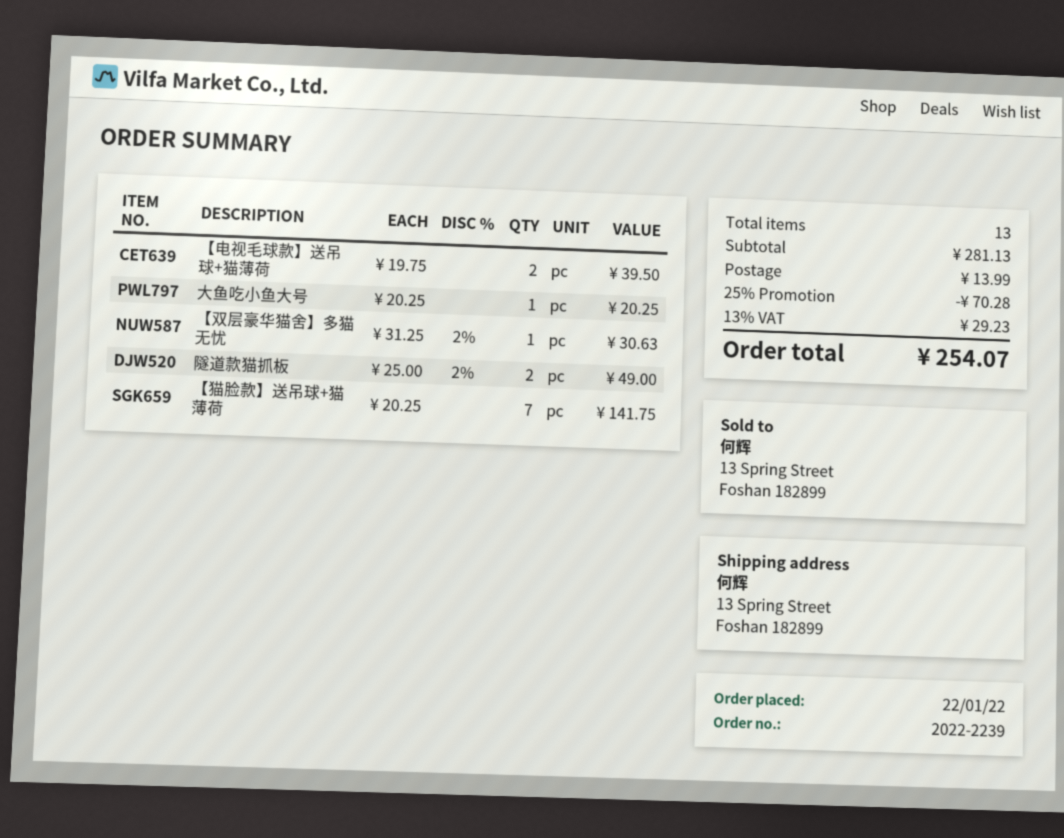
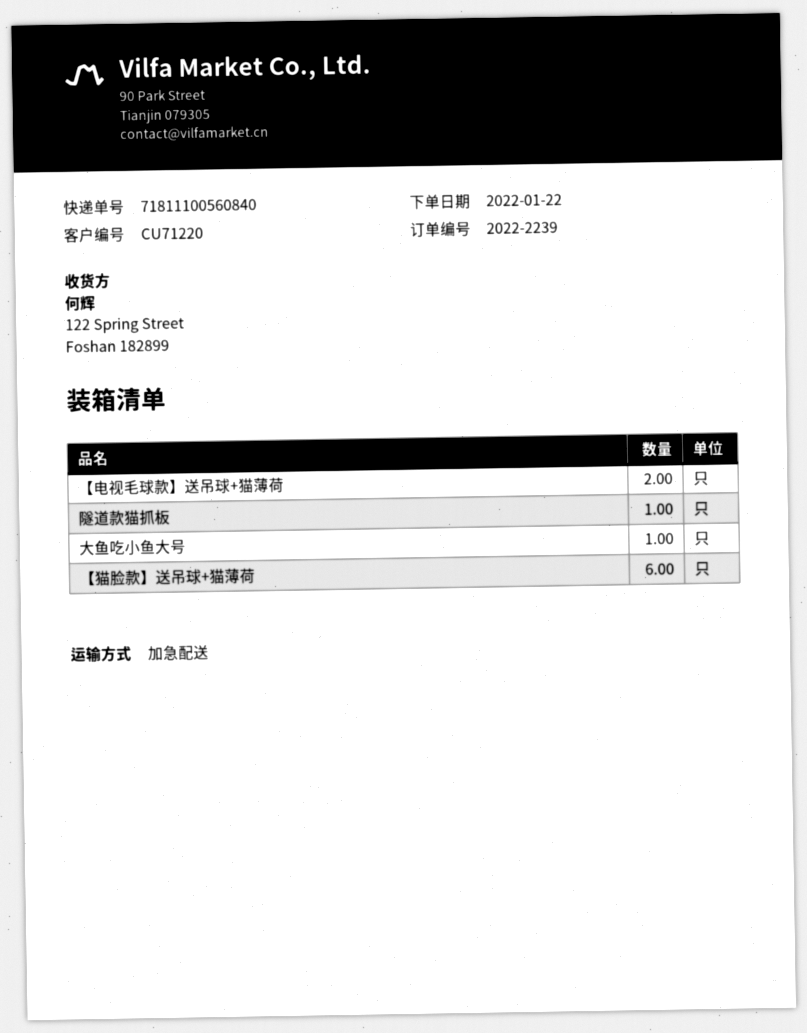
ship to: 13 Spring Street, Foshan 182899 -> 122 Spring Street, Foshan 182899
【双层豪华猫舍】多猫无忧: 1 -> none
隧道款猫抓板: 2 -> 1
【猫脸款】送吊球+猫薄荷: 7 -> 6

